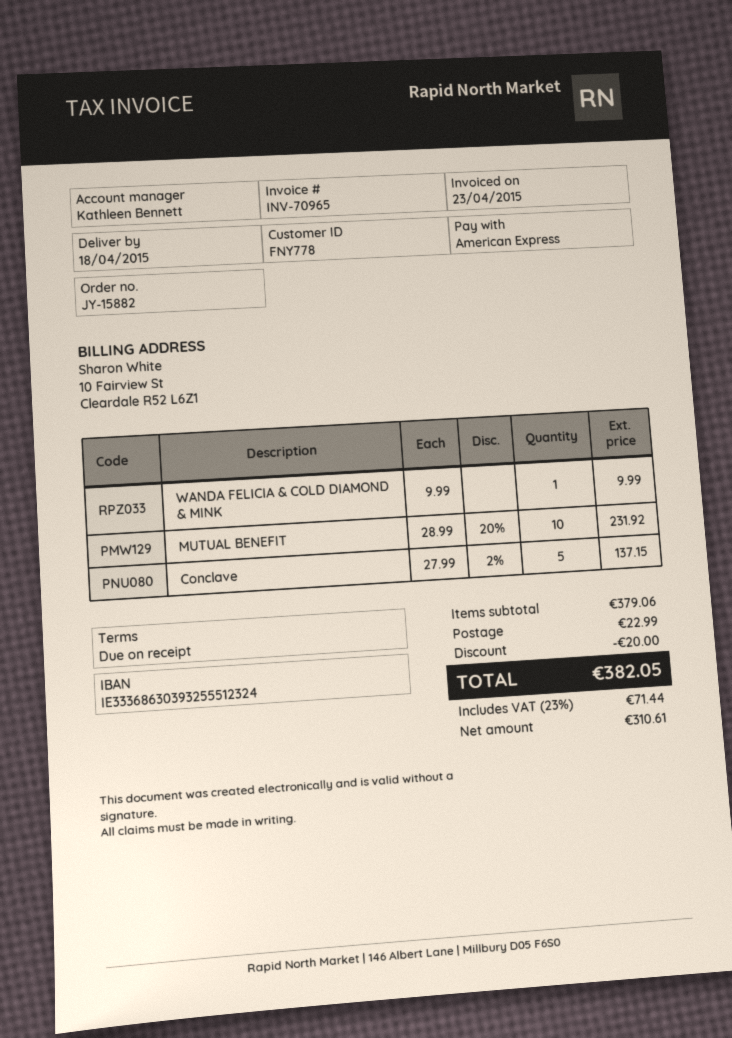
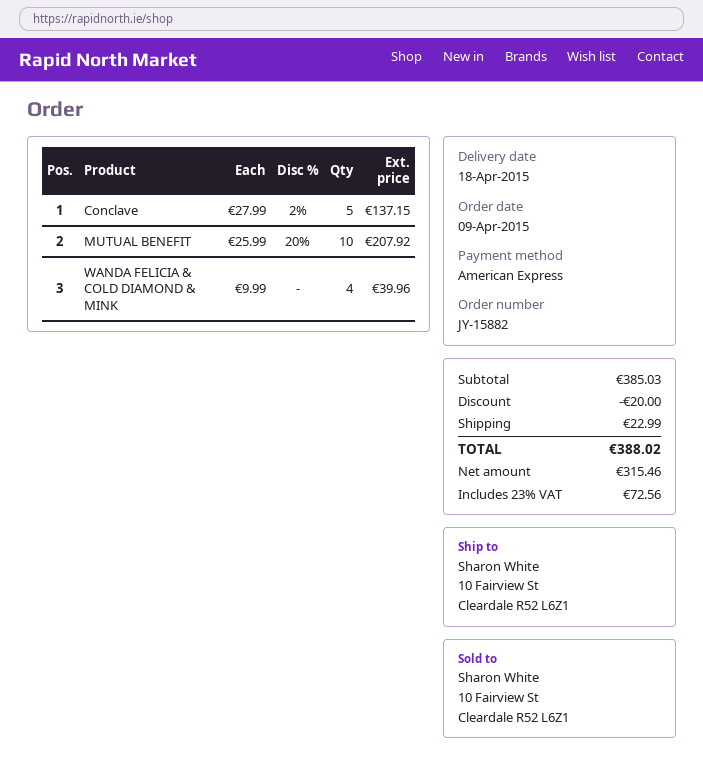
WANDA FELICIA & COLD DIAMOND & MINK: 1 x 9.99 = 9.99 -> 4 x 9.99 = 39.96
MUTUAL BENEFIT: 10 x 28.99 - 20% = 231.92 -> 10 x 25.99 - 20% = 207.92
subtotal: 379.06 -> 385.03
net: 310.61 -> 315.46
tax: 23% = 71.44 -> 23% = 72.56
total: 382.05 -> 388.02

